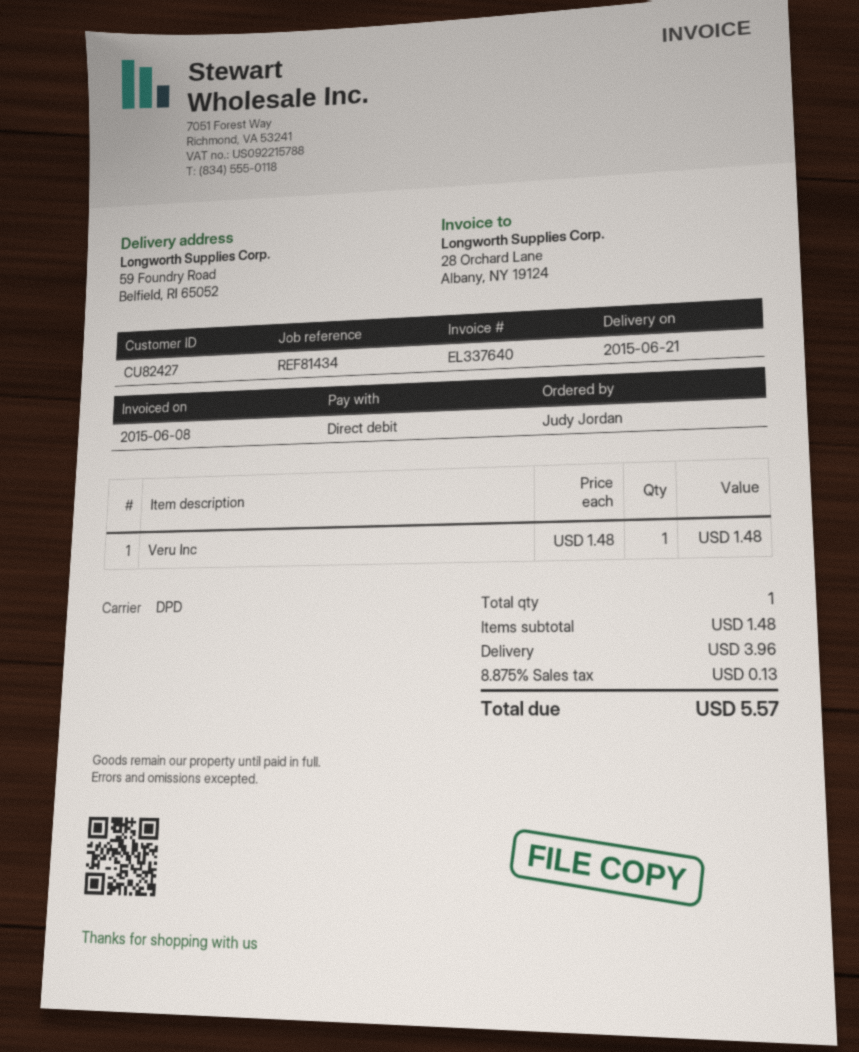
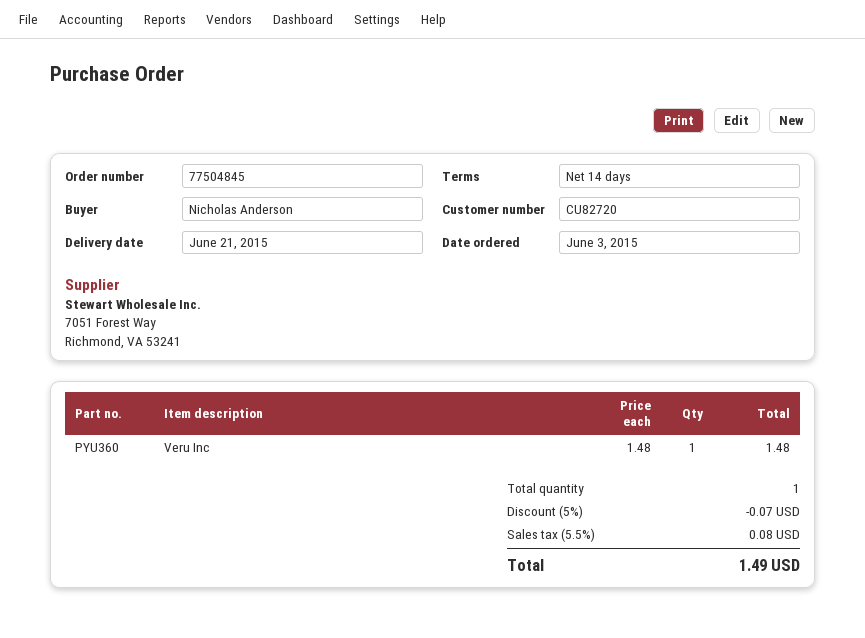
customer number: CU82427 -> CU82720
ordered by: Judy Jordan -> Nicholas Anderson
discount: none -> 5% = 0.07
shipping: 3.96 -> none
tax: 8.875% = 0.13 -> 5.5% = 0.08
total: 5.57 -> 1.49

